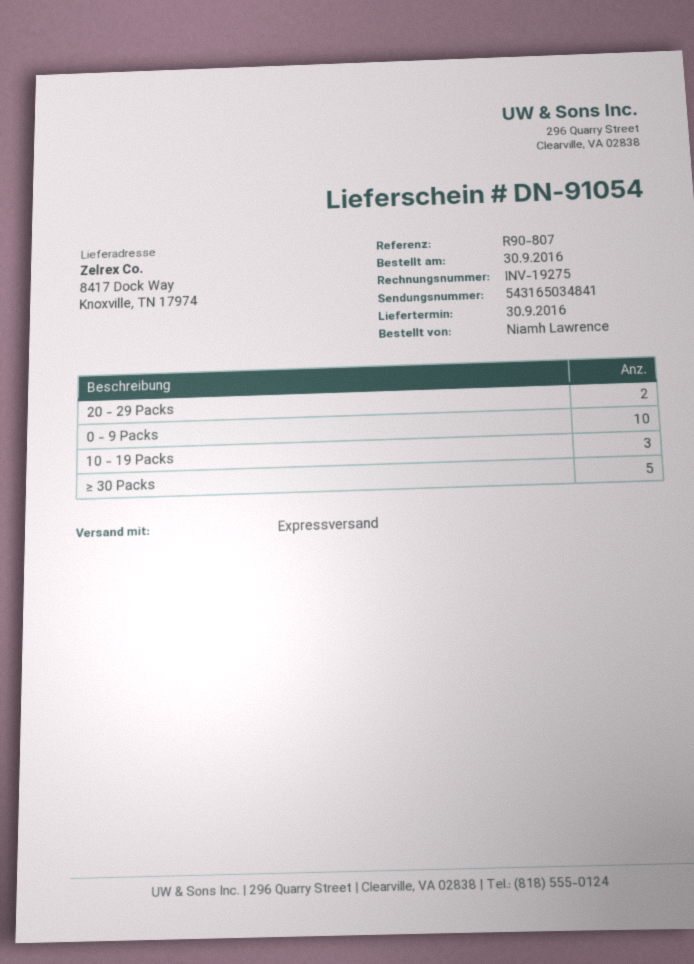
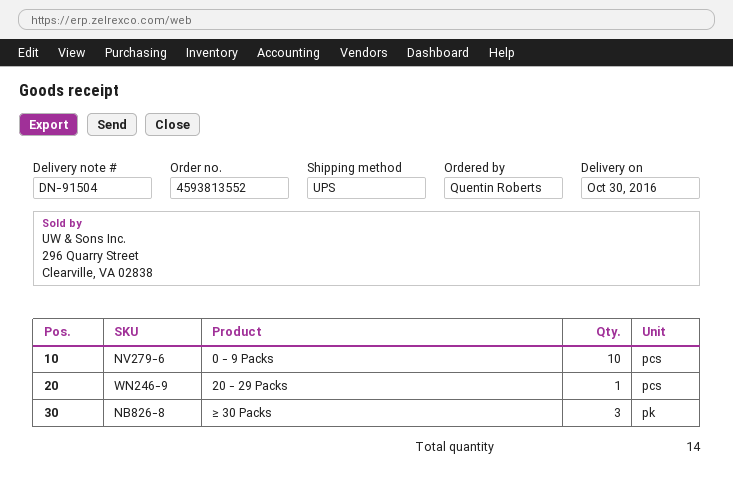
delivery note number: DN-91054 -> DN-91504
delivery date: 2016-09-30 -> 2016-10-30
ordered by: Niamh Lawrence -> Quentin Roberts
shipping method: express -> UPS
20 - 29 Packs: 2 -> 1
10 - 19 Packs: 3 -> none
≥ 30 Packs: 5 -> 3

